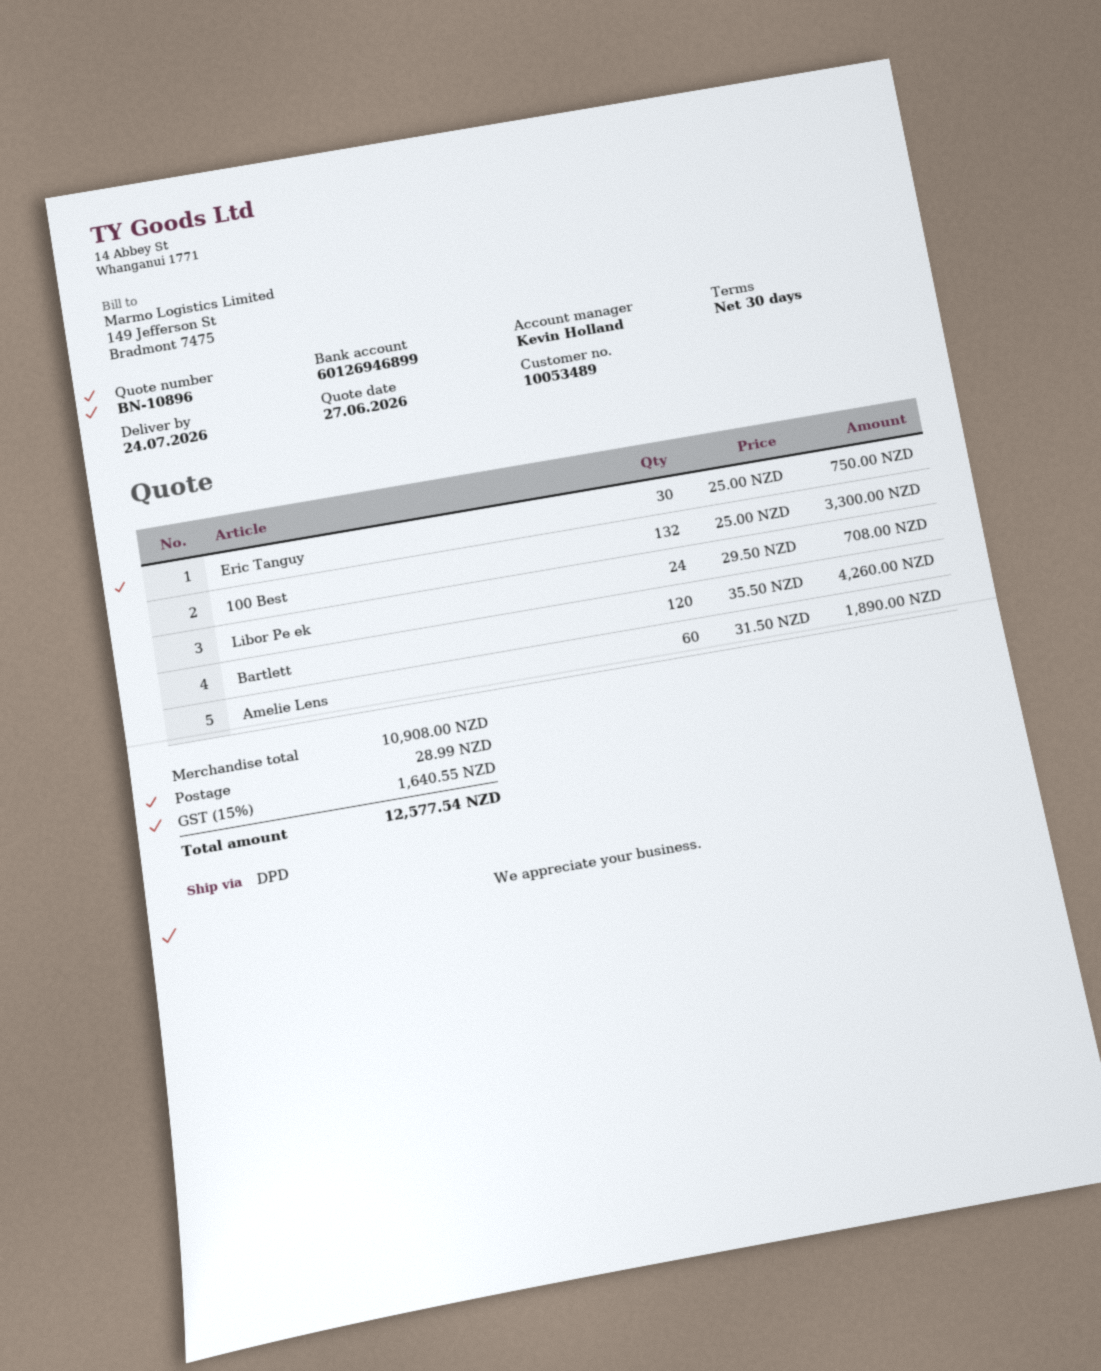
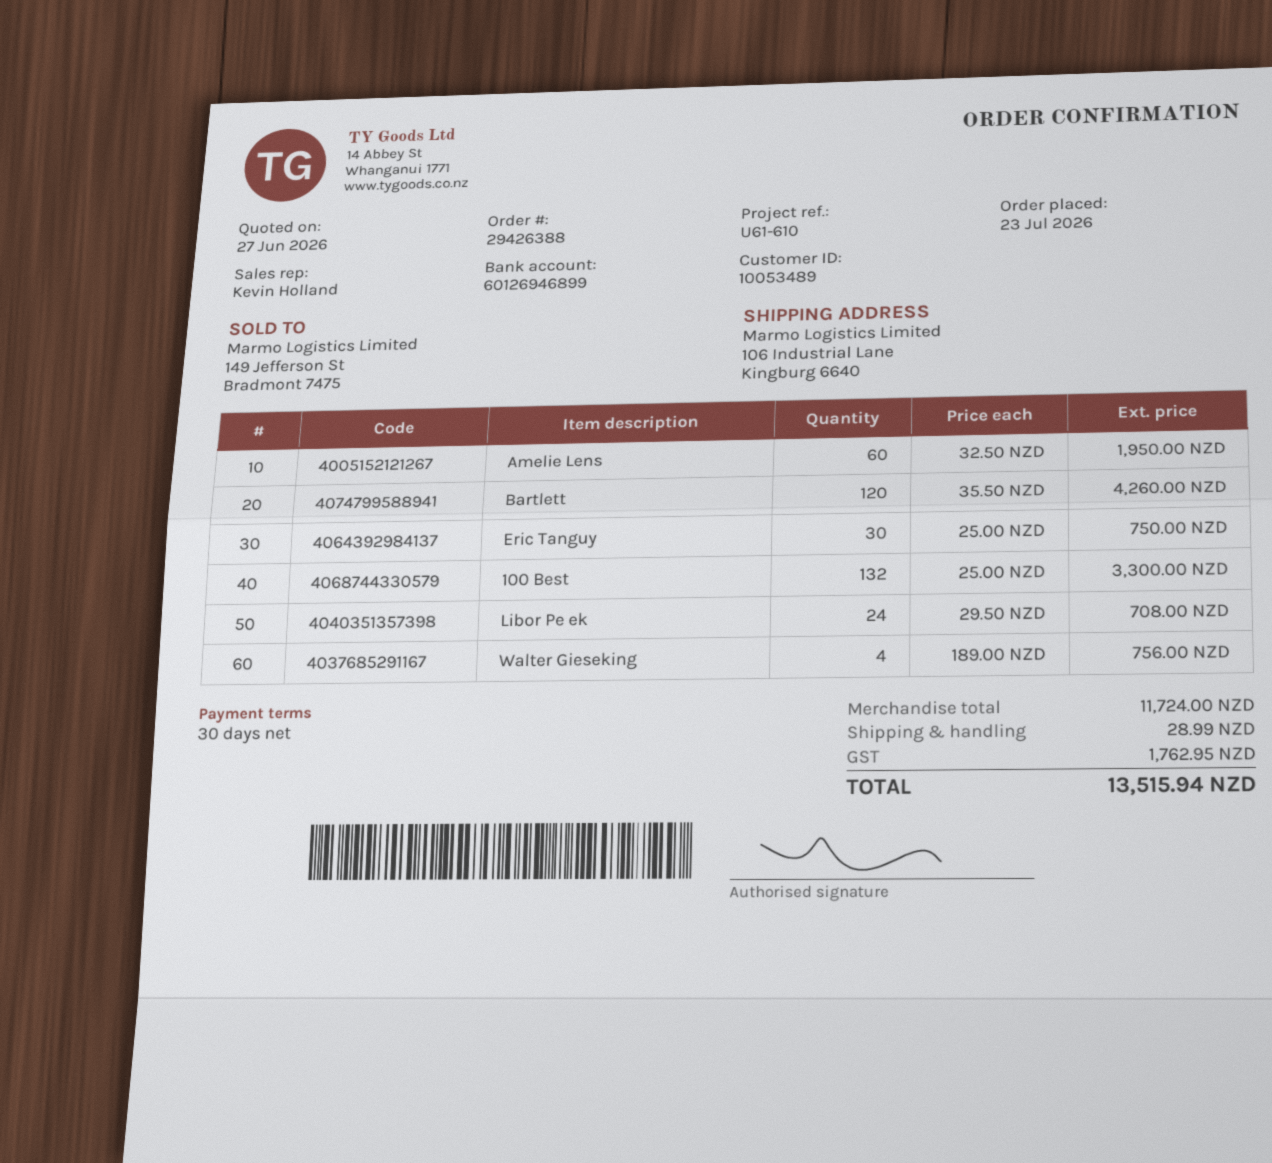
Amelie Lens: 60 x 31.50 = 1890.00 -> 60 x 32.50 = 1950.00
Walter Gieseking: none -> 4 x 189.00 = 756.00
subtotal: 10908.00 -> 11724.00
tax: 1640.55 -> 1762.95
total: 12577.54 -> 13515.94

